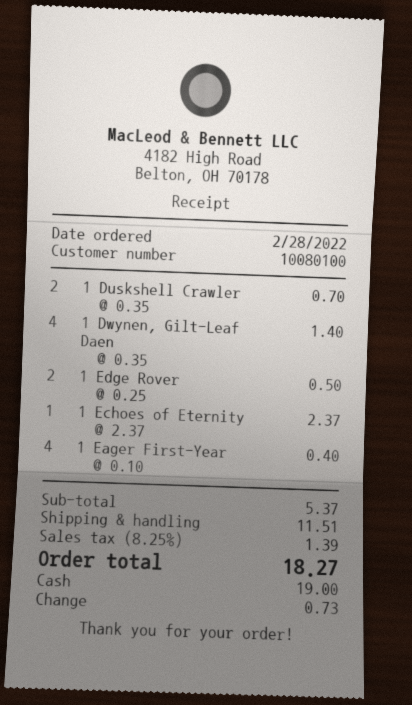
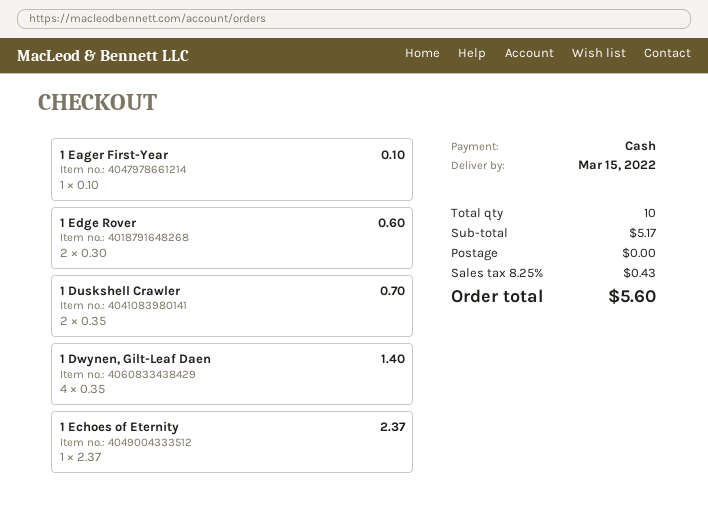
1 Edge Rover: 2 x 0.25 = 0.50 -> 2 x 0.30 = 0.60
1 Eager First-Year: 4 x 0.10 = 0.40 -> 1 x 0.10 = 0.10
subtotal: 5.37 -> 5.17
shipping: 11.51 -> 0.00
tax: 8.25% = 1.39 -> 8.25% = 0.43
total: 18.27 -> 5.60

